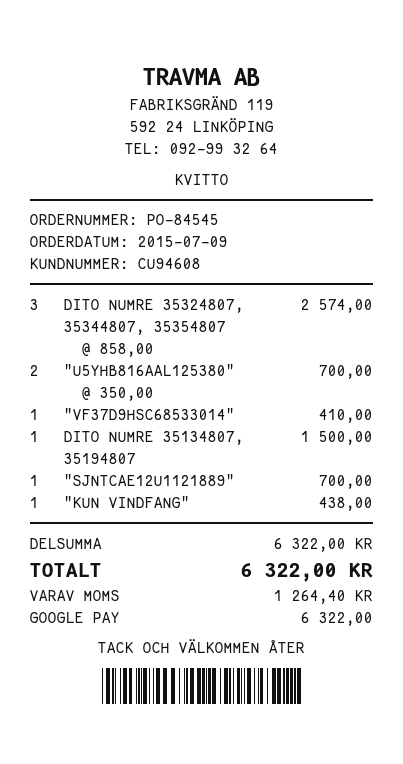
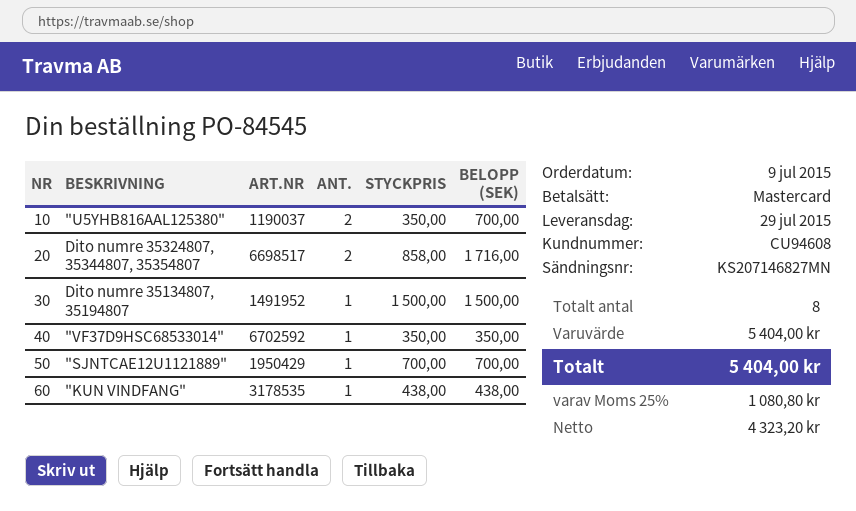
payment method: Google Pay -> Mastercard
DITO NUMRE 35324807, 35344807, 35354807: 3 x 858.00 = 2574.00 -> 2 x 858.00 = 1716.00
"VF37D9HSC68533014": 1 x 410.00 = 410.00 -> 1 x 350.00 = 350.00
subtotal: 6322.00 -> 5404.00
tax: 1264.40 -> 1080.80
total: 6322.00 -> 5404.00

